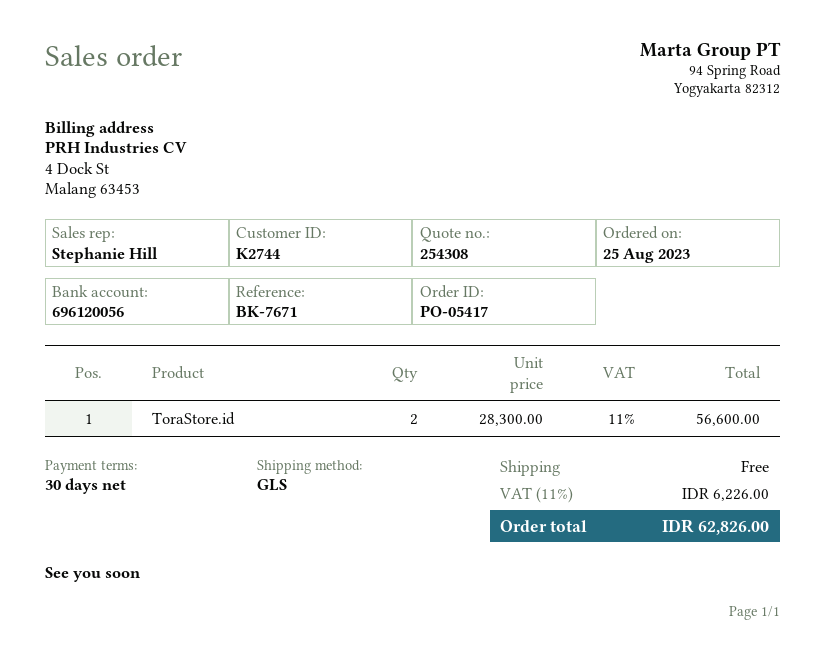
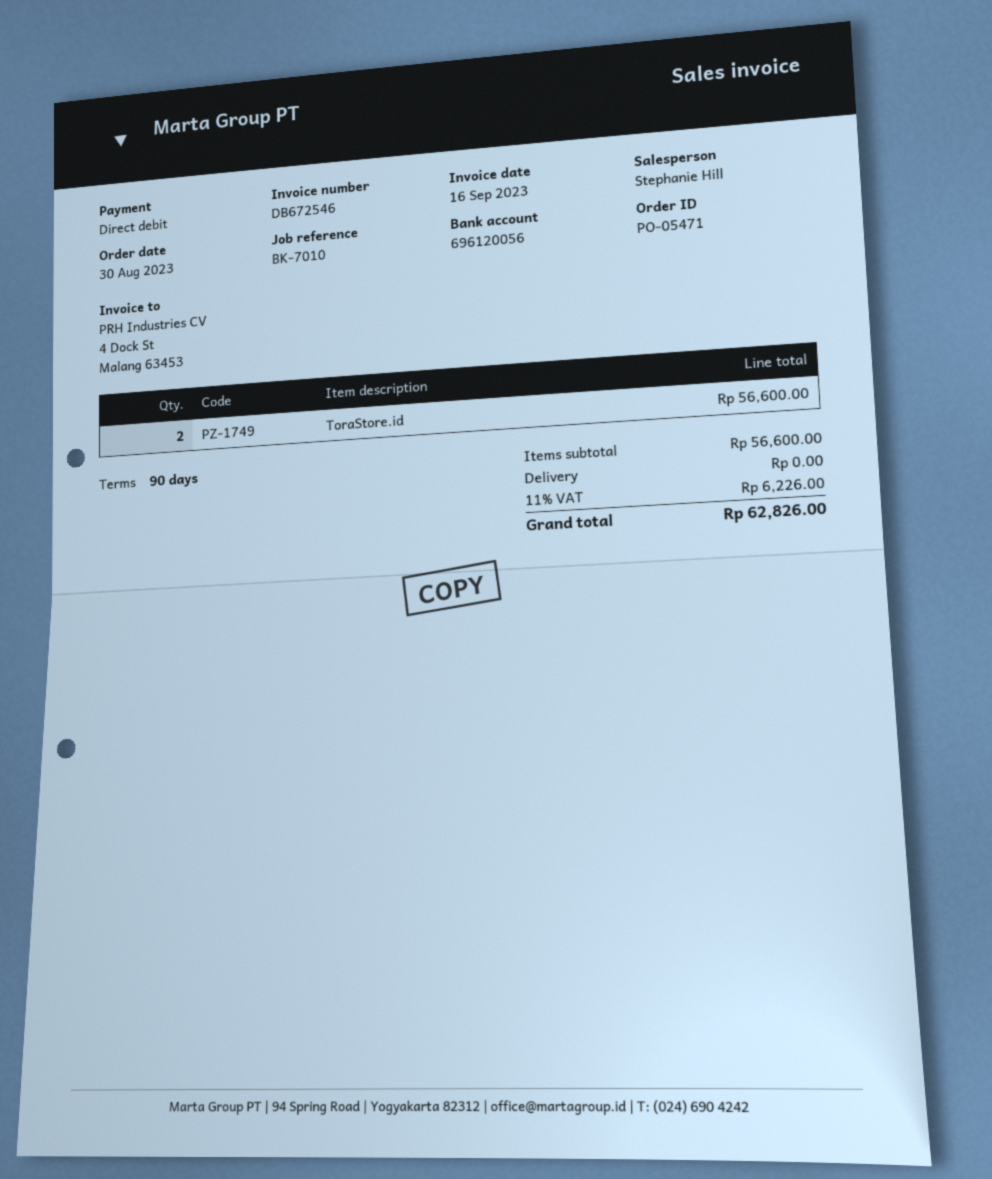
order number: PO-05417 -> PO-05471
order date: 2023-08-25 -> 2023-08-30
payment terms: 30 days -> 90 days
reference: BK-7671 -> BK-7010

